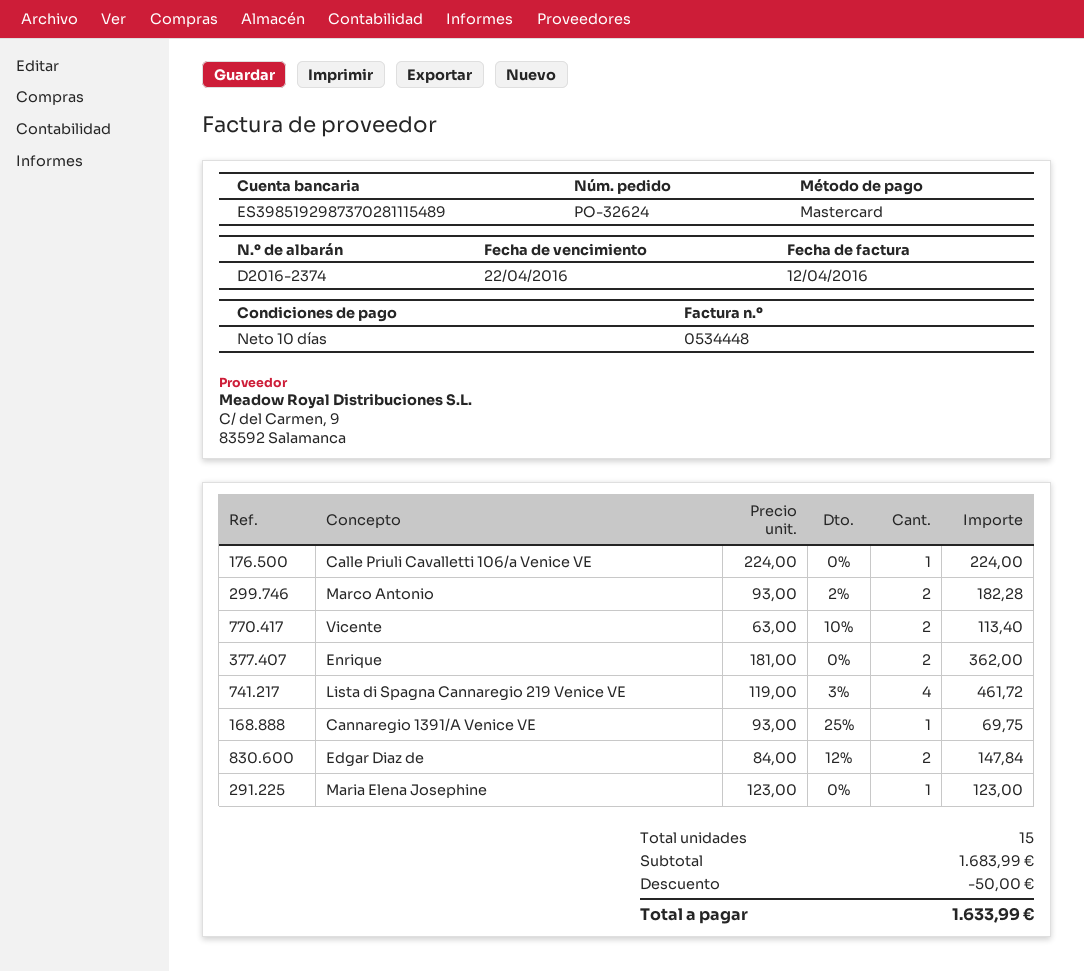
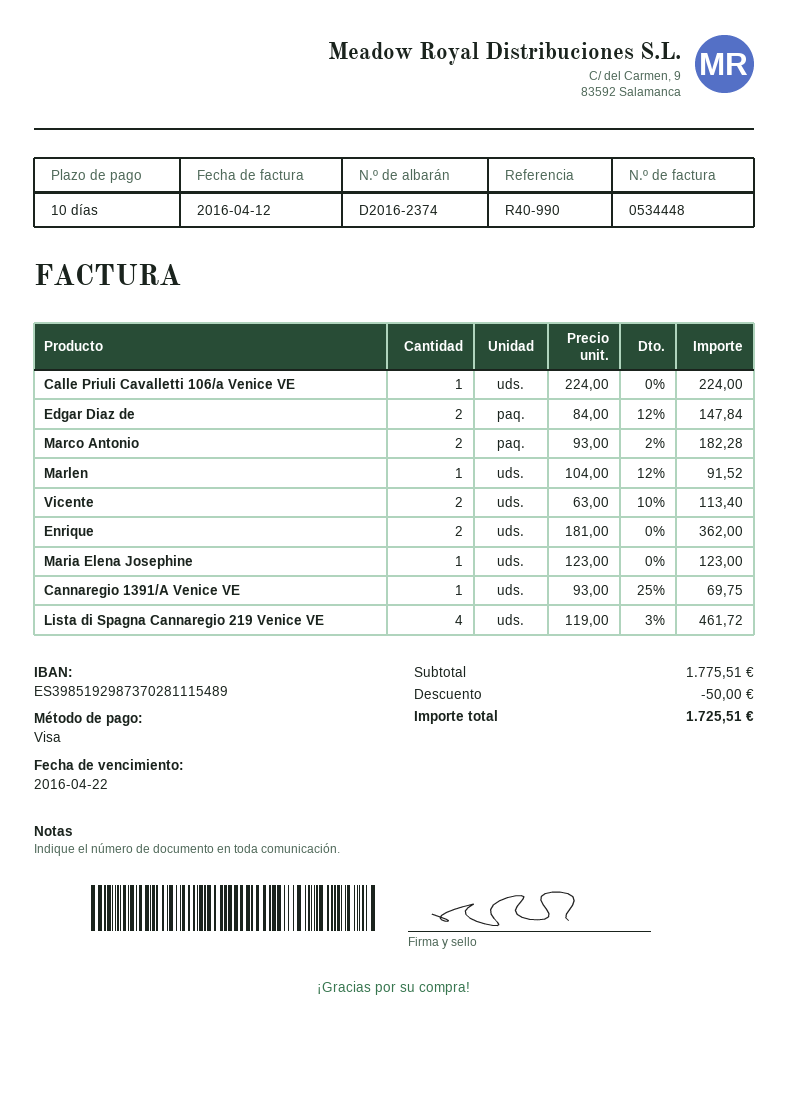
payment method: Mastercard -> Visa
Marlen: none -> 1 x 104.00 - 12% = 91.52
subtotal: 1683.99 -> 1775.51
total: 1633.99 -> 1725.51

